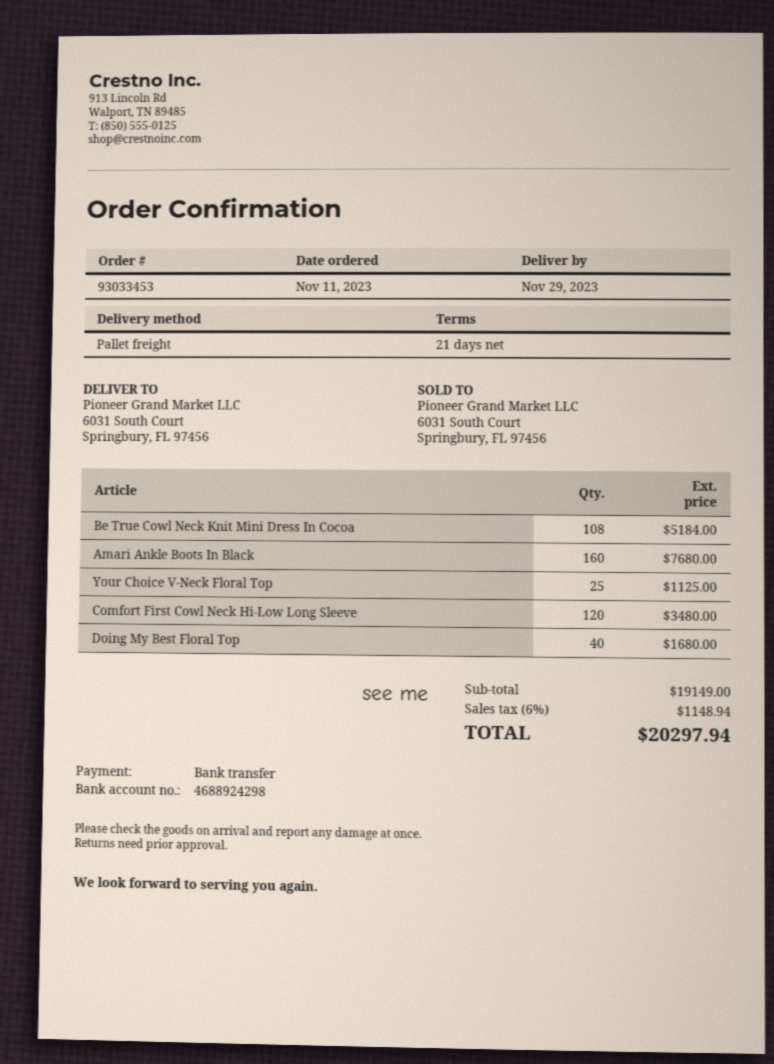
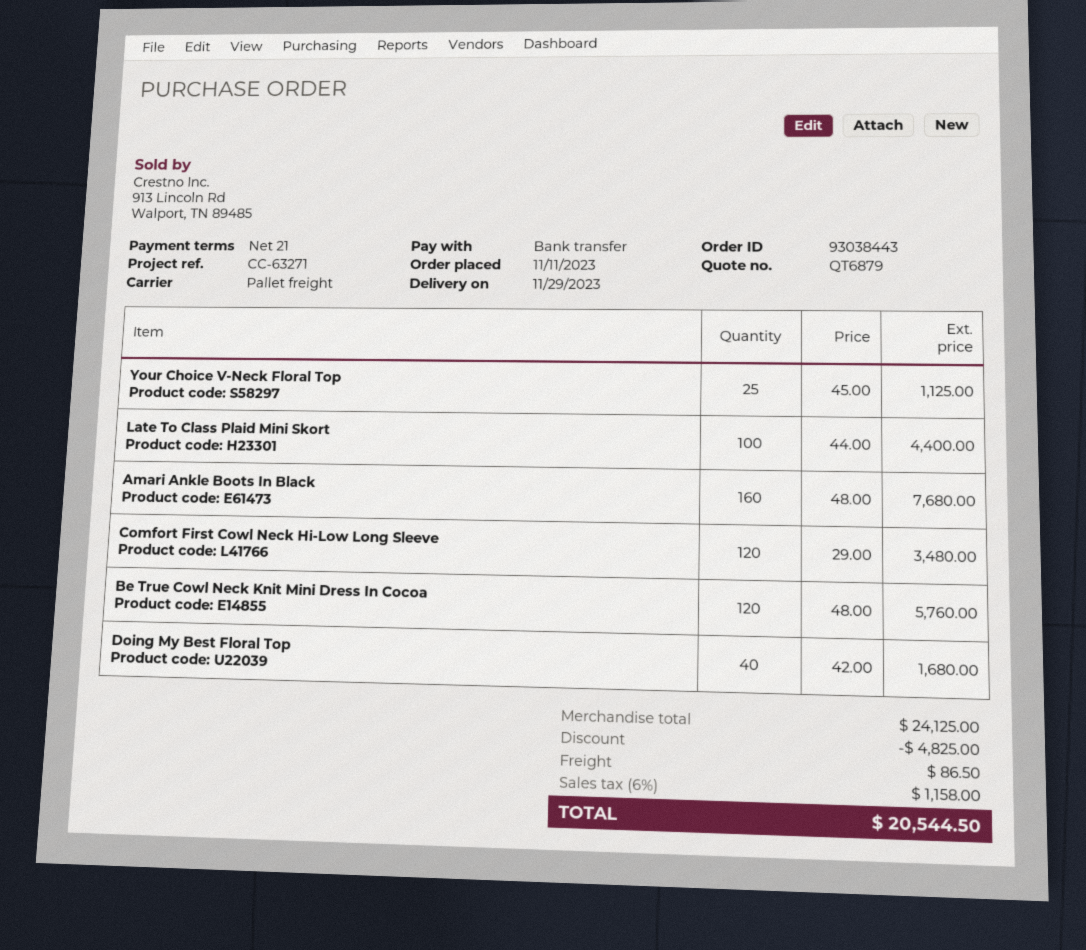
order number: 93033453 -> 93038443
Be True Cowl Neck Knit Mini Dress In Cocoa: 108 for 5184.00 -> 120 for 5760.00
Late To Class Plaid Mini Skort: none -> 100 for 4400.00
subtotal: 19149.00 -> 24125.00
discount: none -> 4825.00
shipping: none -> 86.50
tax: 6% = 1148.94 -> 6% = 1158.00
total: 20297.94 -> 20544.50

